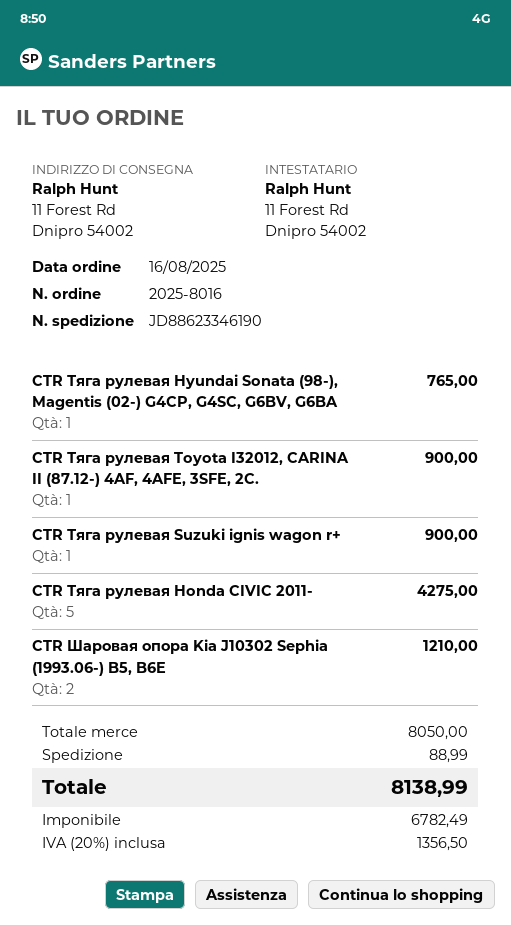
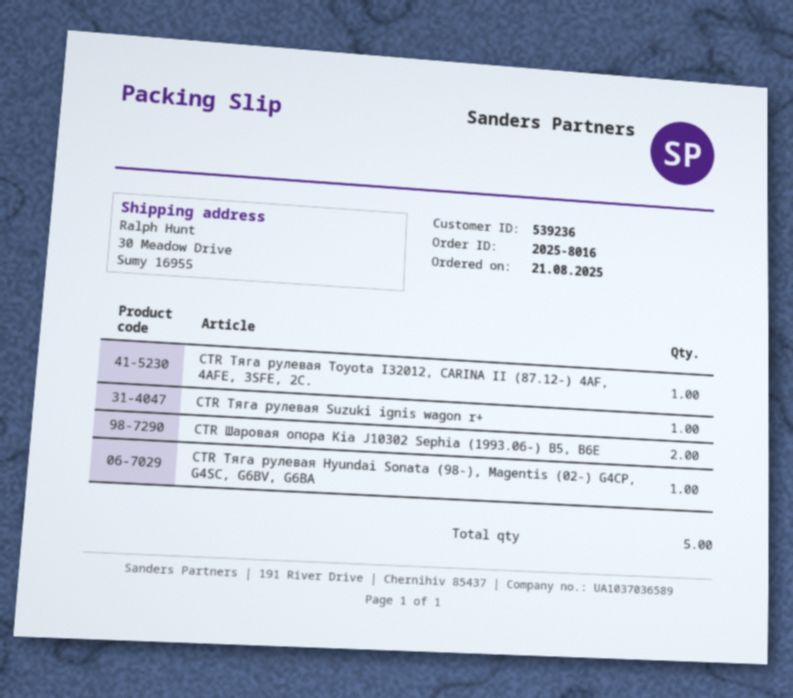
order date: 2025-08-16 -> 2025-08-21
ship to: 11 Forest Rd, Dnipro 54002 -> 30 Meadow Drive, Sumy 16955
CTR Тяга рулевая Honda CIVIC 2011-: 5 -> none

